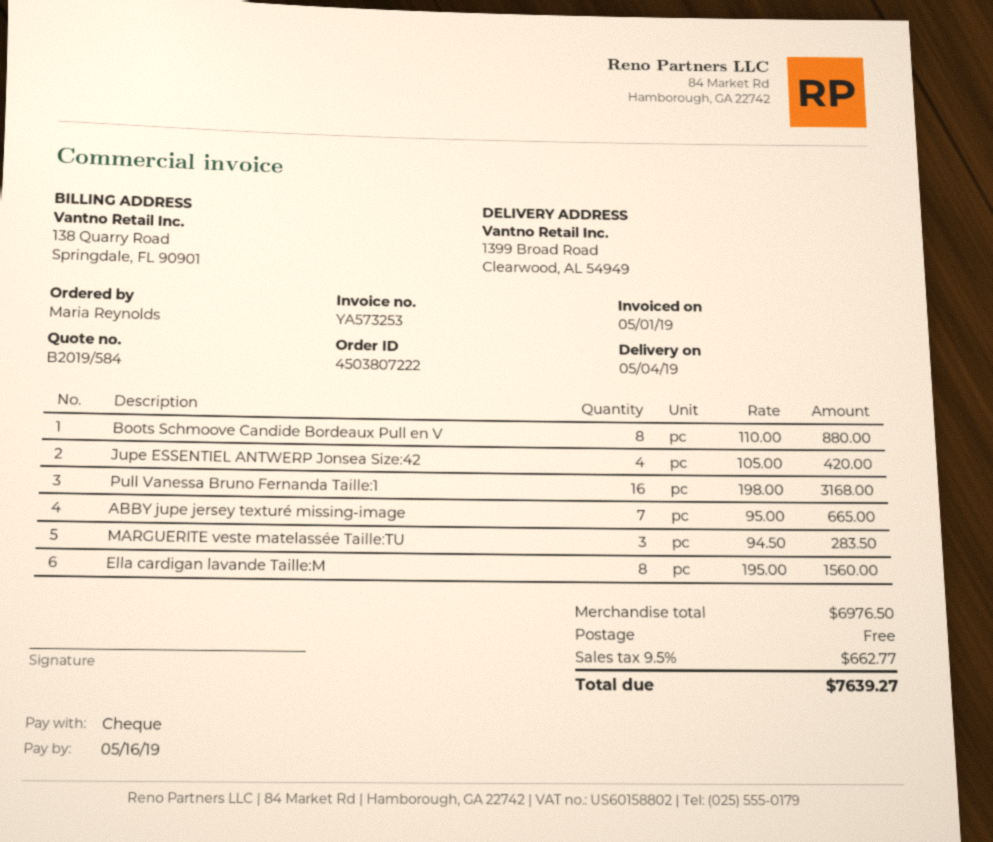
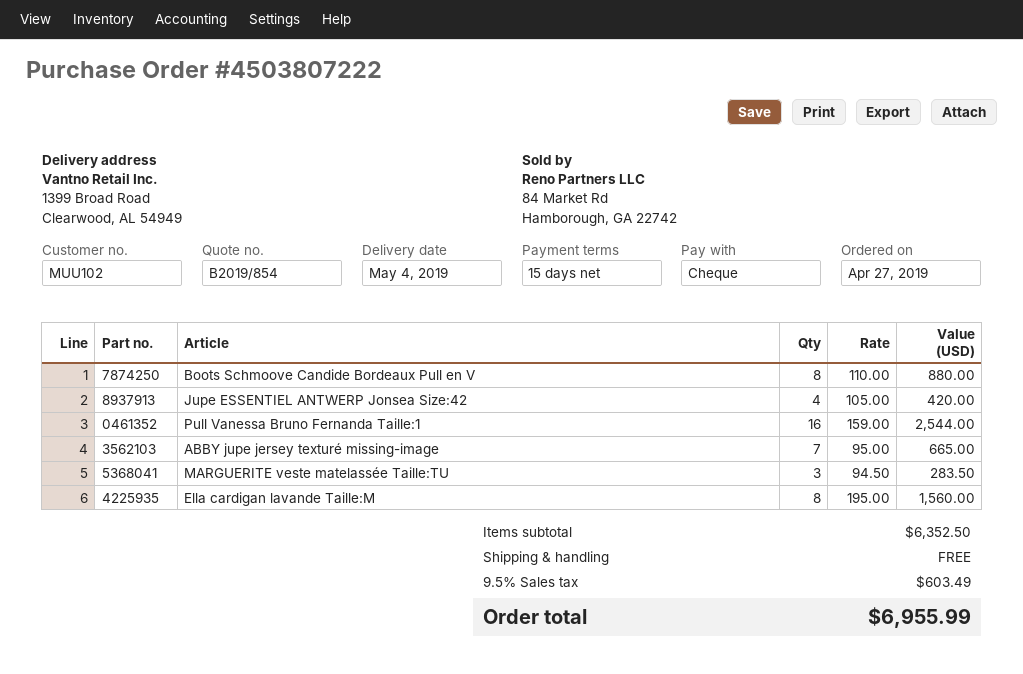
quote number: B2019/584 -> B2019/854
Pull Vanessa Bruno Fernanda Taille:1: 16 x 198.00 = 3168.00 -> 16 x 159.00 = 2544.00
subtotal: 6976.50 -> 6352.50
tax: 9.5% = 662.77 -> 9.5% = 603.49
total: 7639.27 -> 6955.99

